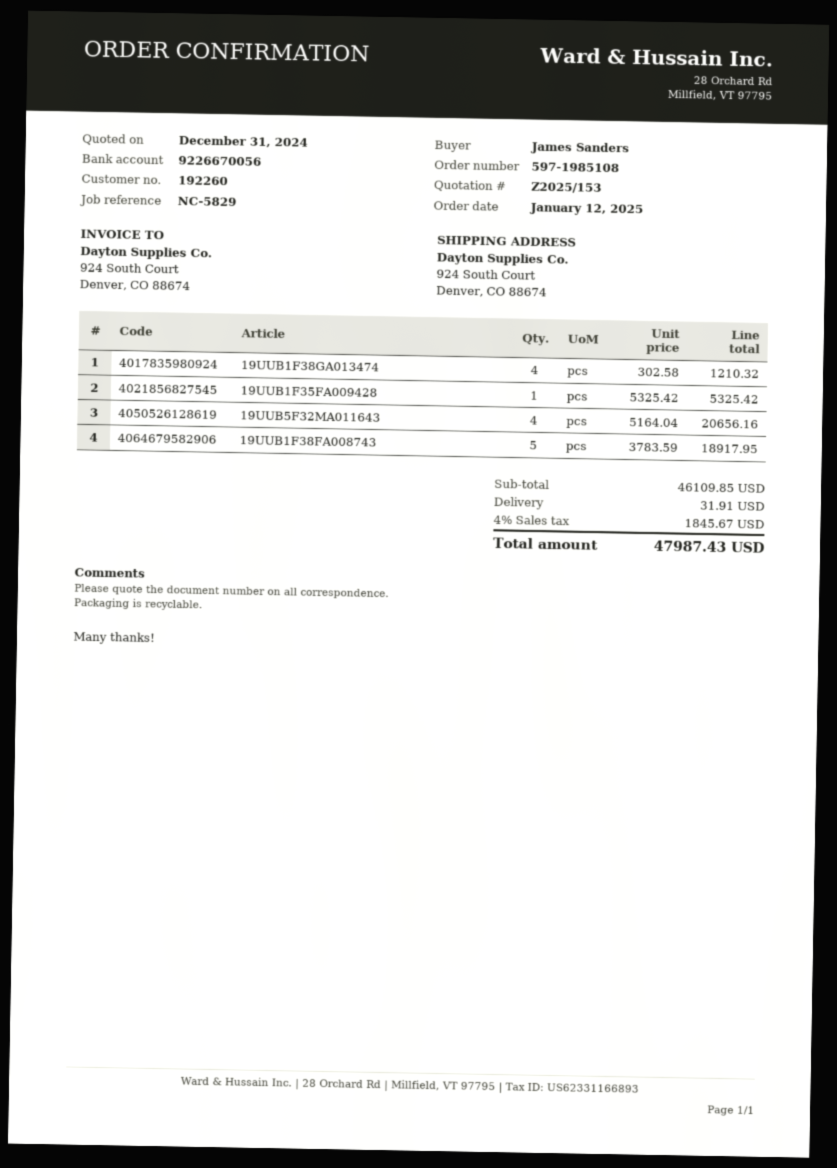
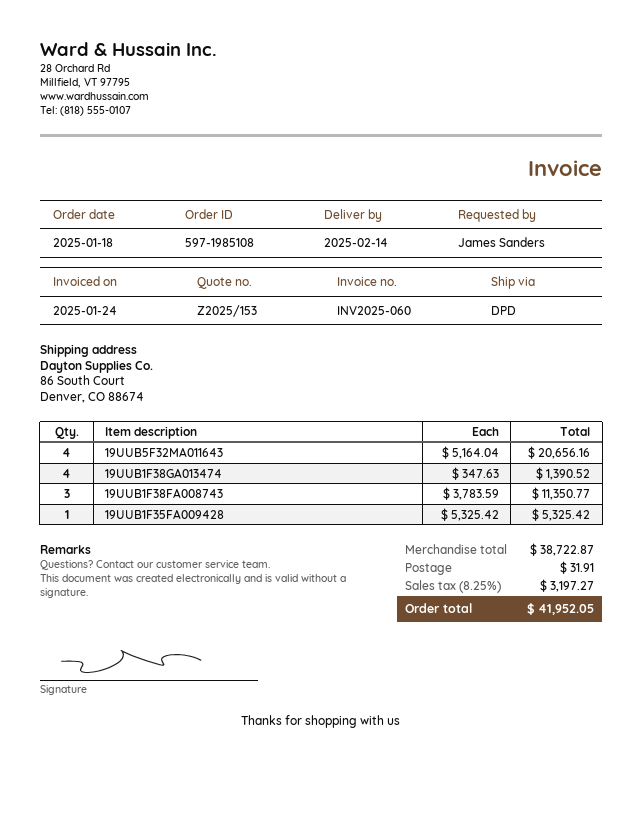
order date: 2025-01-12 -> 2025-01-18
ship to: 924 South Court, Denver, CO 88674 -> 86 South Court, Denver, CO 88674
19UUB1F38GA013474: 4 x 302.58 = 1210.32 -> 4 x 347.63 = 1390.52
19UUB1F38FA008743: 5 x 3783.59 = 18917.95 -> 3 x 3783.59 = 11350.77
subtotal: 46109.85 -> 38722.87
tax: 4% = 1845.67 -> 8.25% = 3197.27
total: 47987.43 -> 41952.05

